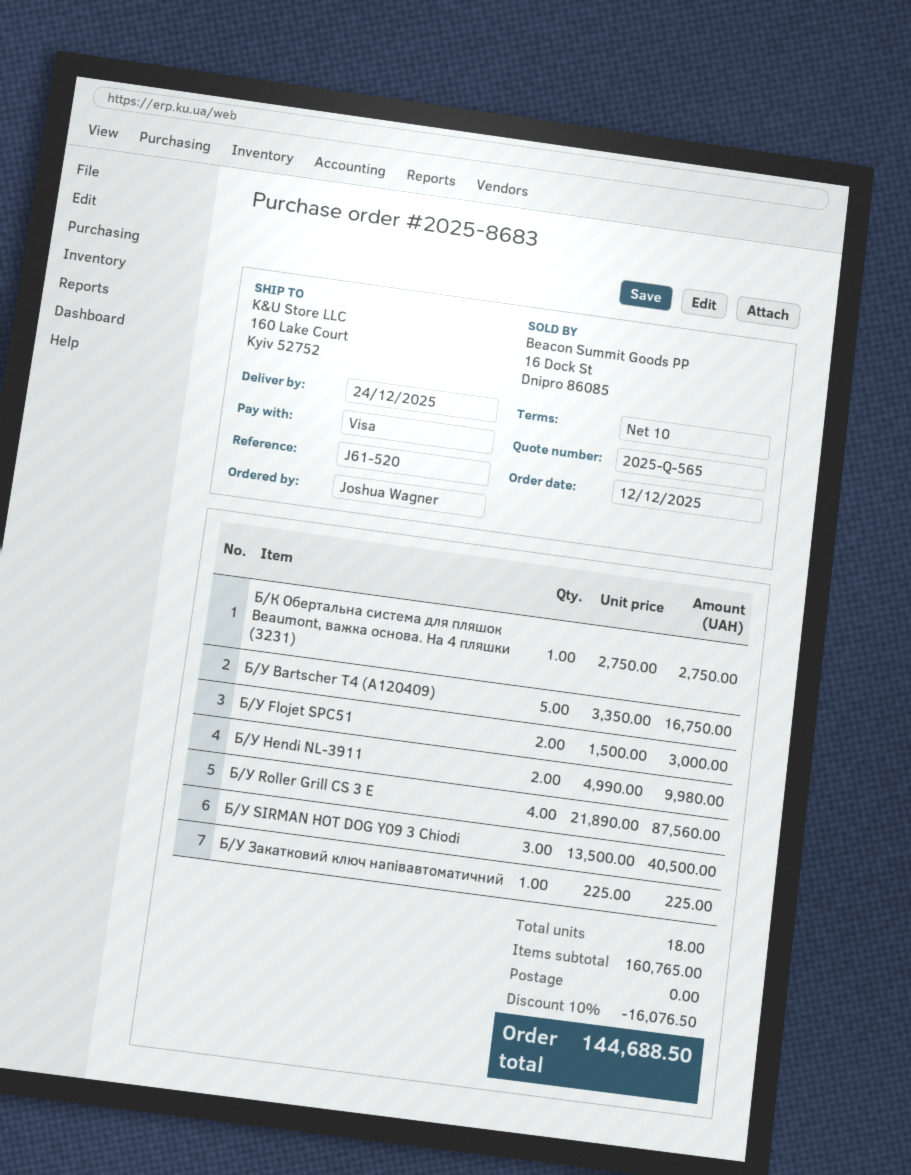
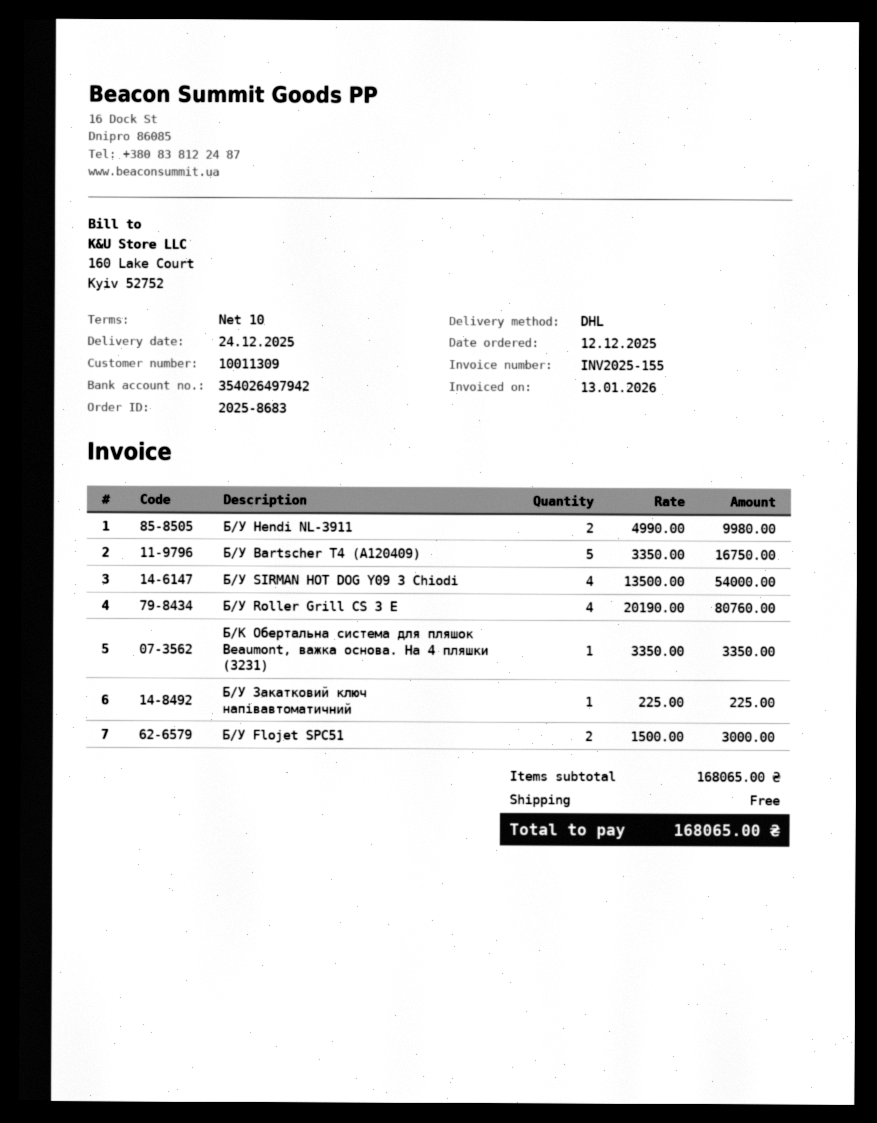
Б/К Обертальна система для пляшок Beaumont, важка основа. На 4 пляшки (3231): 1 x 2750.00 = 2750.00 -> 1 x 3350.00 = 3350.00
Б/У Roller Grill CS 3 E: 4 x 21890.00 = 87560.00 -> 4 x 20190.00 = 80760.00
Б/У SIRMAN HOT DOG Y09 3 Chiodi: 3 x 13500.00 = 40500.00 -> 4 x 13500.00 = 54000.00
subtotal: 160765.00 -> 168065.00
discount: 10% = 16076.50 -> none
total: 144688.50 -> 168065.00

